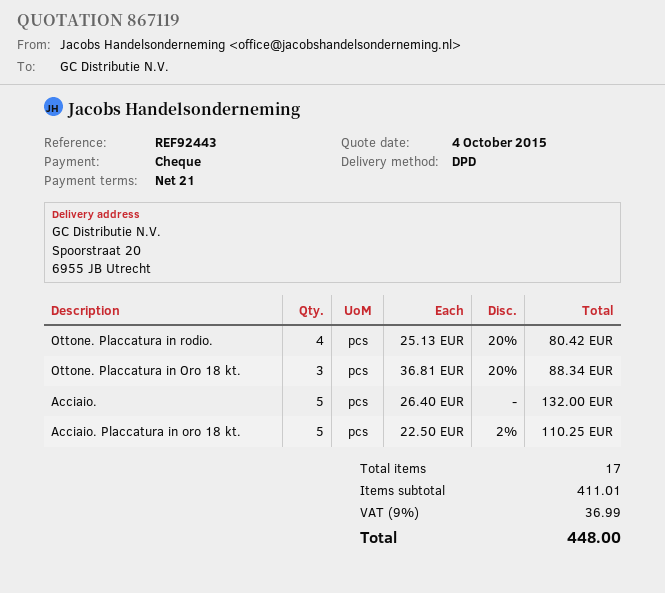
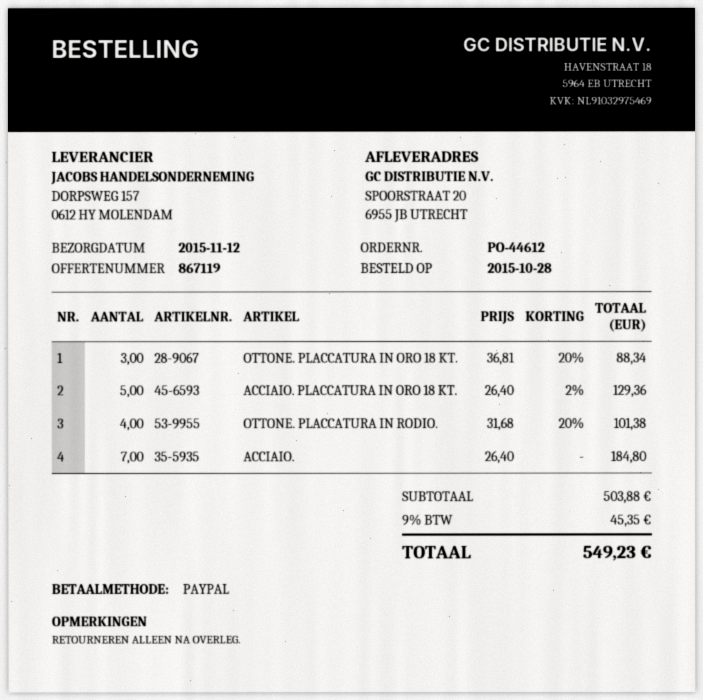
payment method: cheque -> PayPal
Ottone. Placcatura in rodio.: 4 x 25.13 - 20% = 80.42 -> 4 x 31.68 - 20% = 101.38
Acciaio.: 5 x 26.40 = 132.00 -> 7 x 26.40 = 184.80
Acciaio. Placcatura in oro 18 kt.: 5 x 22.50 - 2% = 110.25 -> 5 x 26.40 - 2% = 129.36
subtotal: 411.01 -> 503.88
tax: 9% = 36.99 -> 9% = 45.35
total: 448.00 -> 549.23

